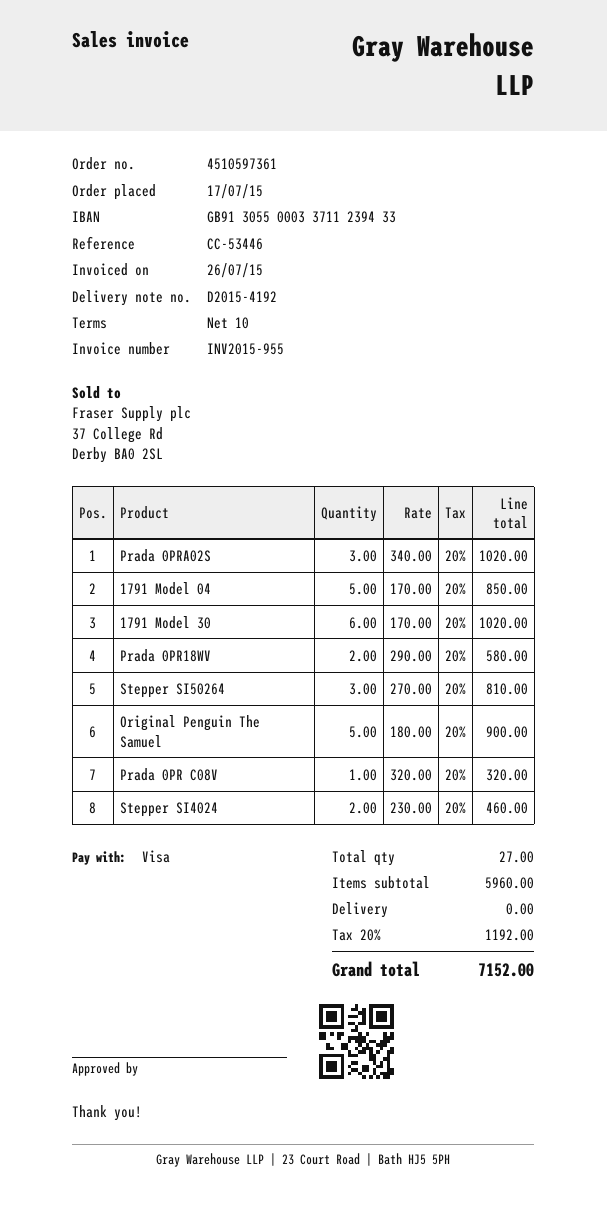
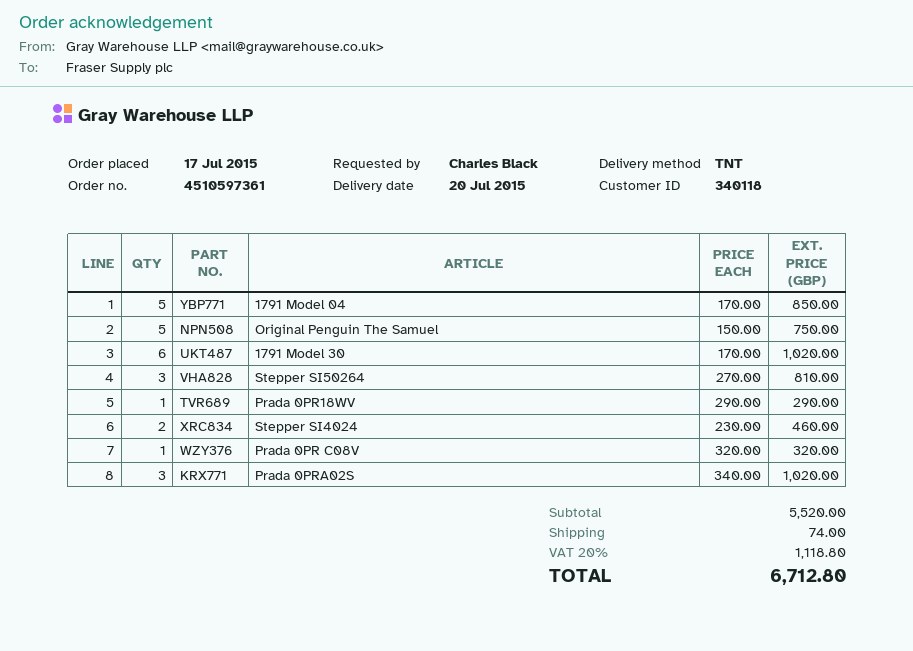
Prada 0PR18WV: 2 x 290.00 = 580.00 -> 1 x 290.00 = 290.00
Original Penguin The Samuel: 5 x 180.00 = 900.00 -> 5 x 150.00 = 750.00
subtotal: 5960.00 -> 5520.00
shipping: 0.00 -> 74.00
tax: 20% = 1192.00 -> 20% = 1118.80
total: 7152.00 -> 6712.80

